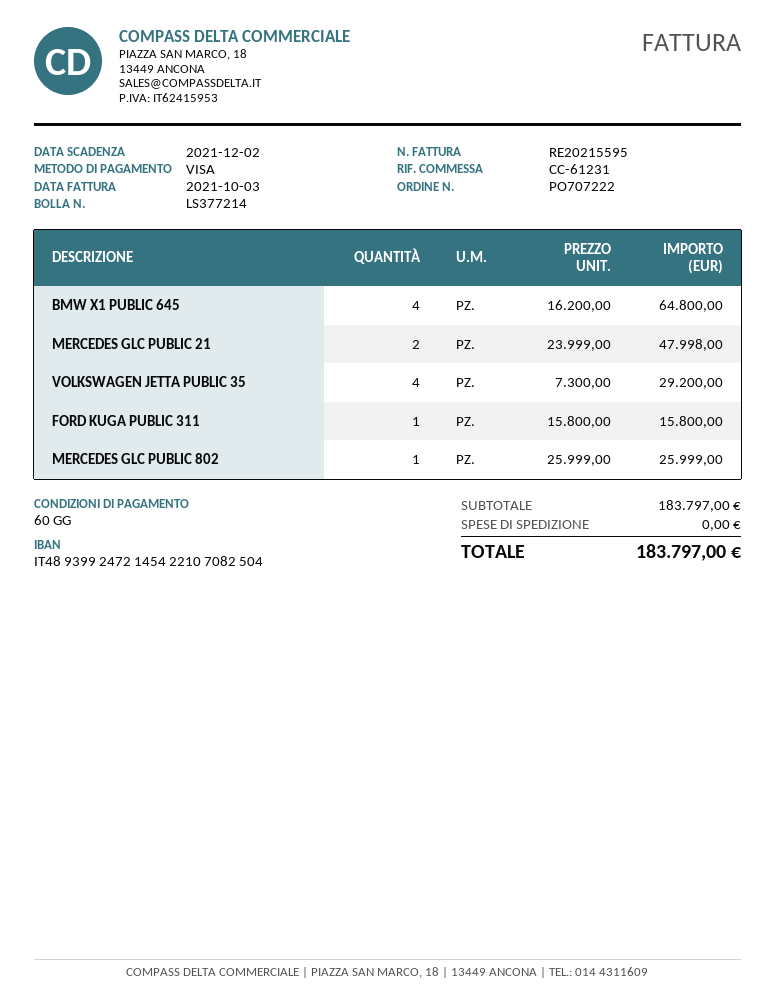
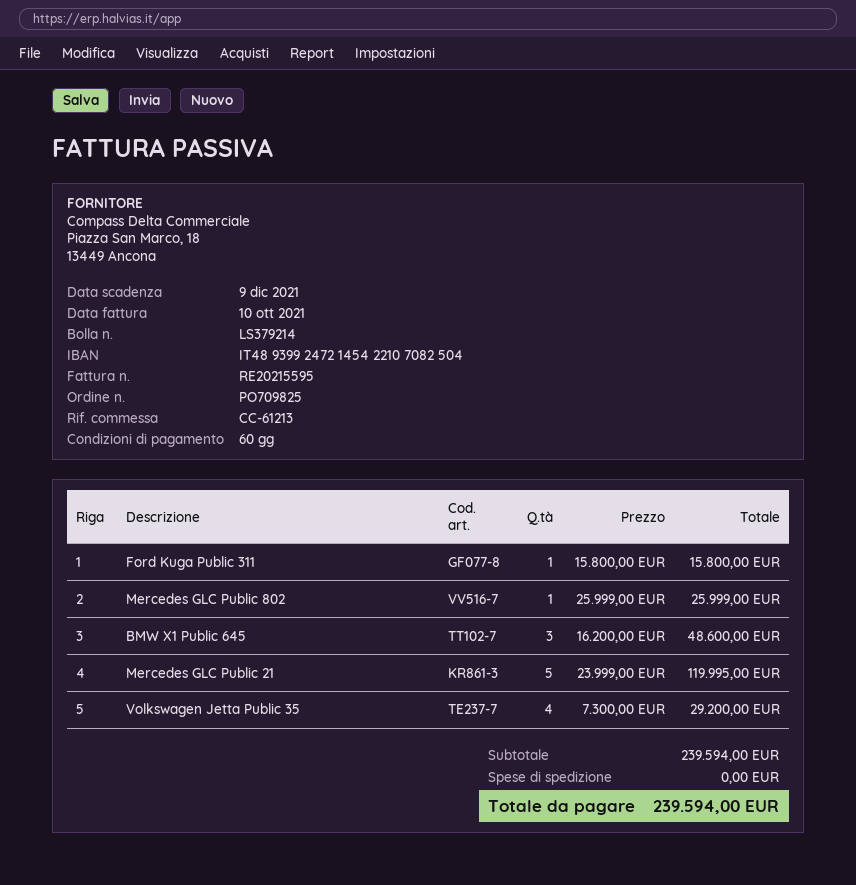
order number: PO707222 -> PO709825
delivery note number: LS377214 -> LS379214
invoice date: 2021-10-03 -> 2021-10-10
due date: 2021-12-02 -> 2021-12-09
reference: CC-61231 -> CC-61213
BMW X1 PUBLIC 645: 4 x 16200.00 = 64800.00 -> 3 x 16200.00 = 48600.00
MERCEDES GLC PUBLIC 21: 2 x 23999.00 = 47998.00 -> 5 x 23999.00 = 119995.00
subtotal: 183797.00 -> 239594.00
total: 183797.00 -> 239594.00

